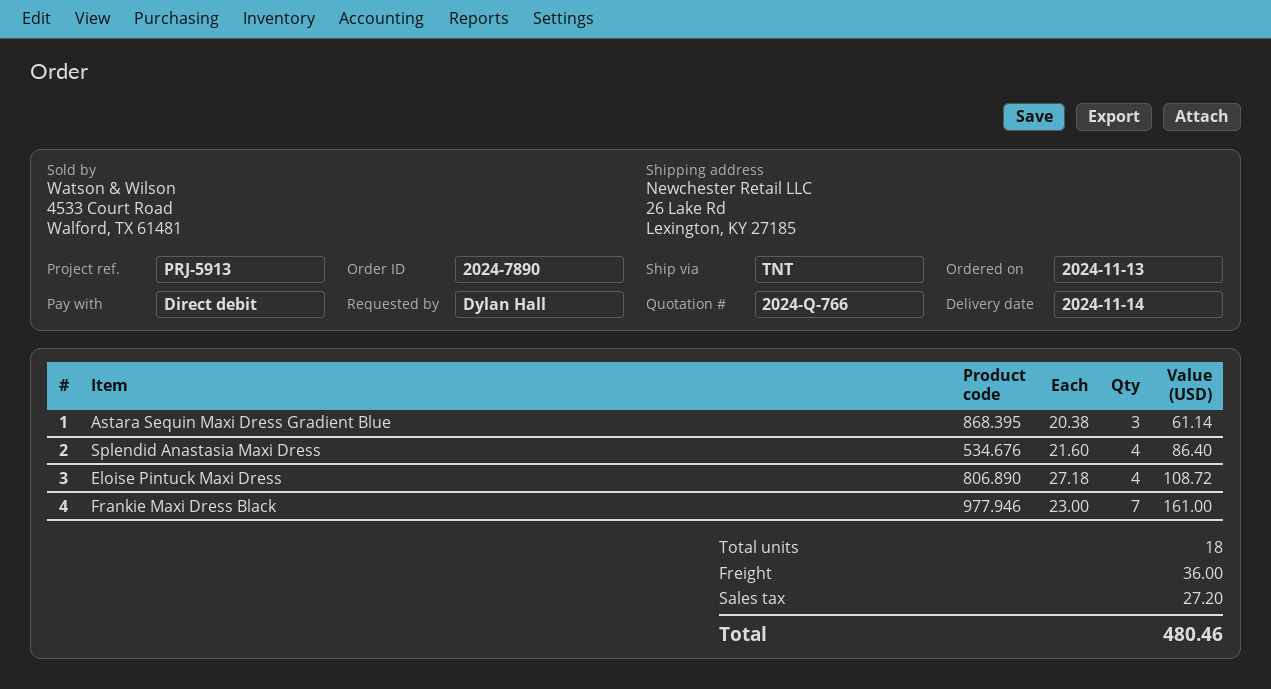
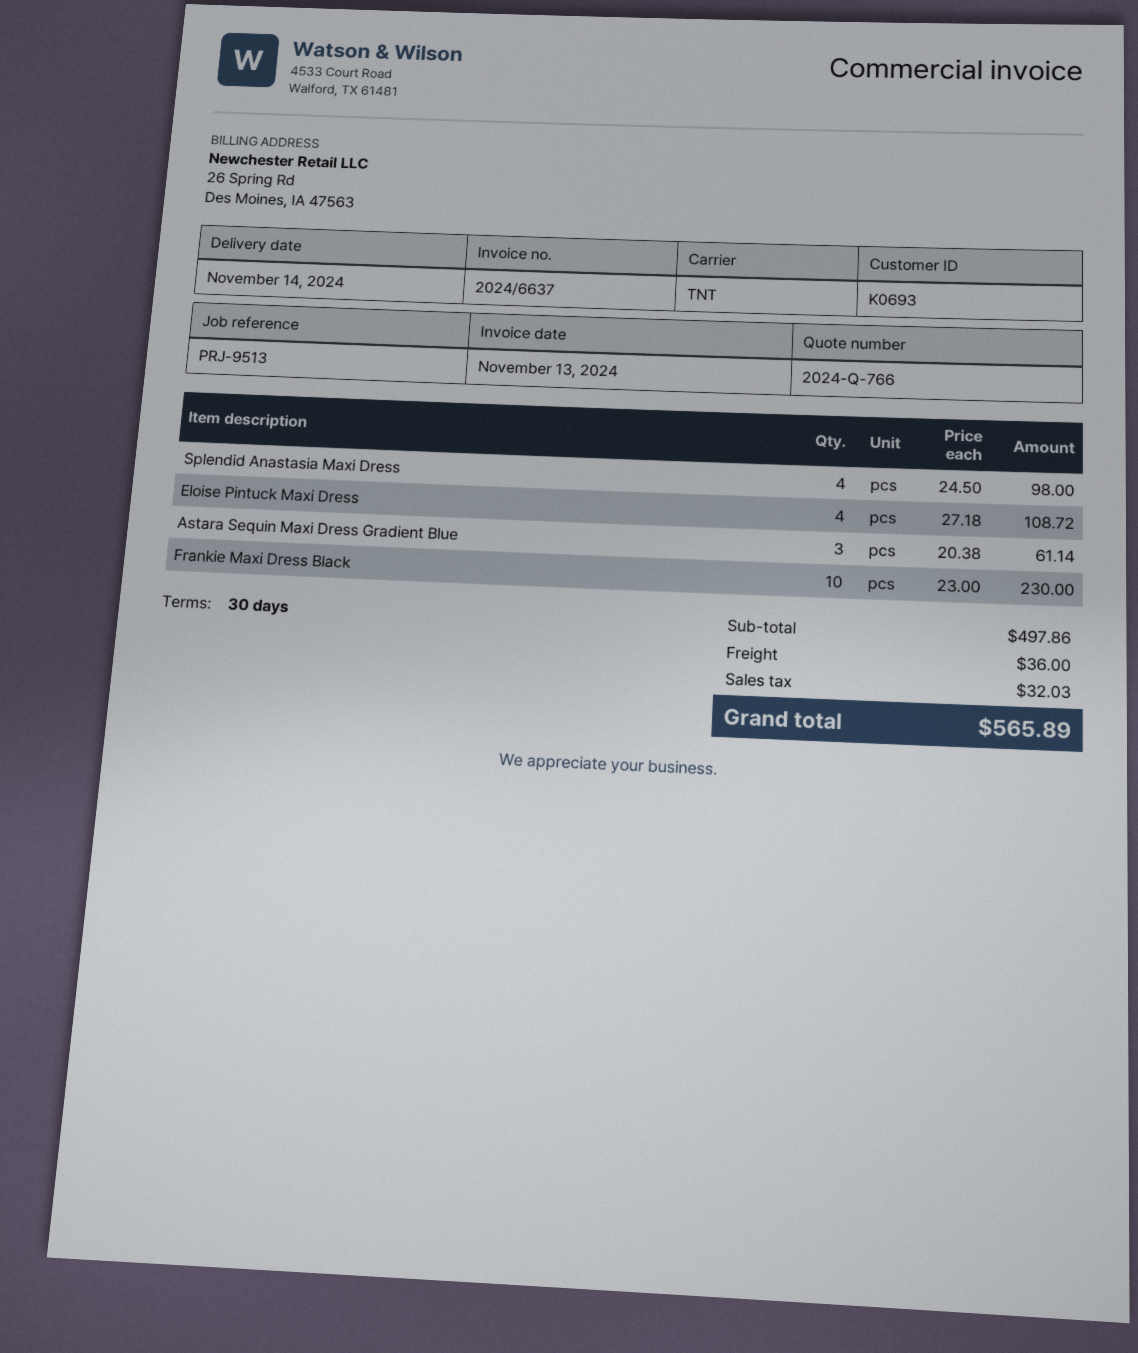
reference: PRJ-5913 -> PRJ-9513
Splendid Anastasia Maxi Dress: 4 x 21.60 = 86.40 -> 4 x 24.50 = 98.00
Frankie Maxi Dress Black: 7 x 23.00 = 161.00 -> 10 x 23.00 = 230.00
tax: 27.20 -> 32.03
total: 480.46 -> 565.89

